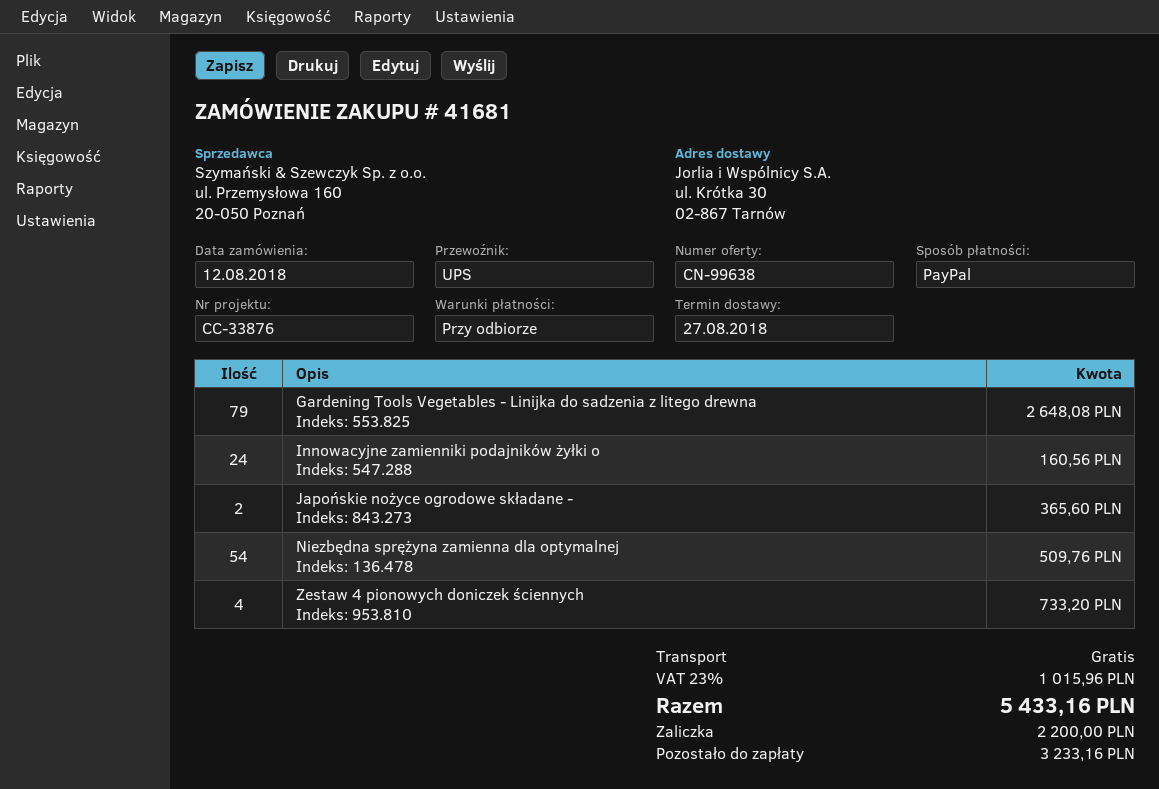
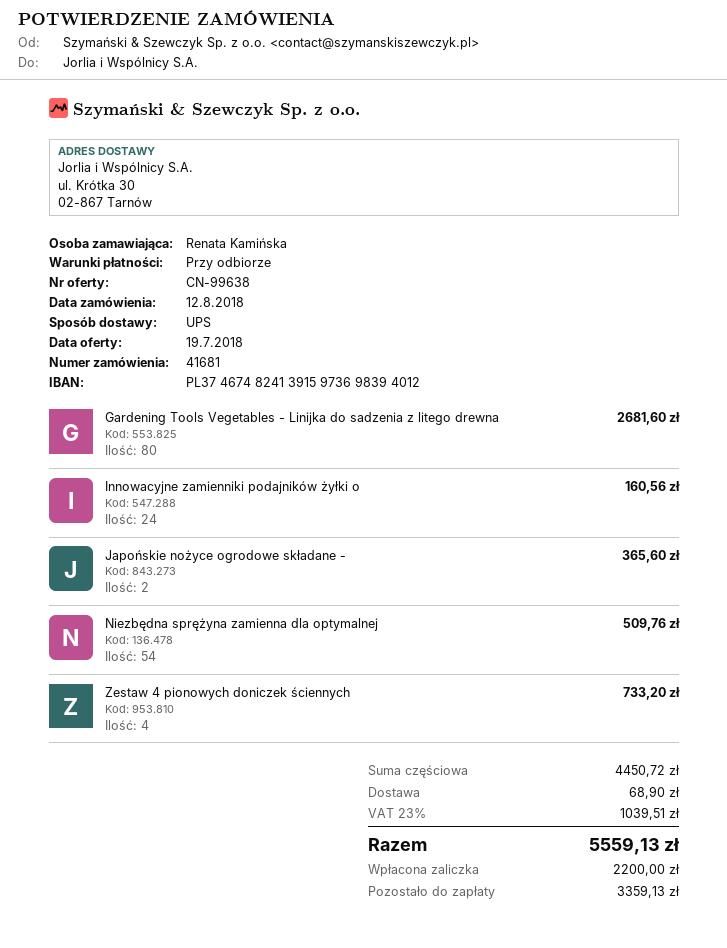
Gardening Tools Vegetables - Linijka do sadzenia z litego drewna: 79 for 2648.08 -> 80 for 2681.60
shipping: 0.00 -> 68.90
tax: 23% = 1015.96 -> 23% = 1039.51
total: 5433.16 -> 5559.13
balance: 3233.16 -> 3359.13

